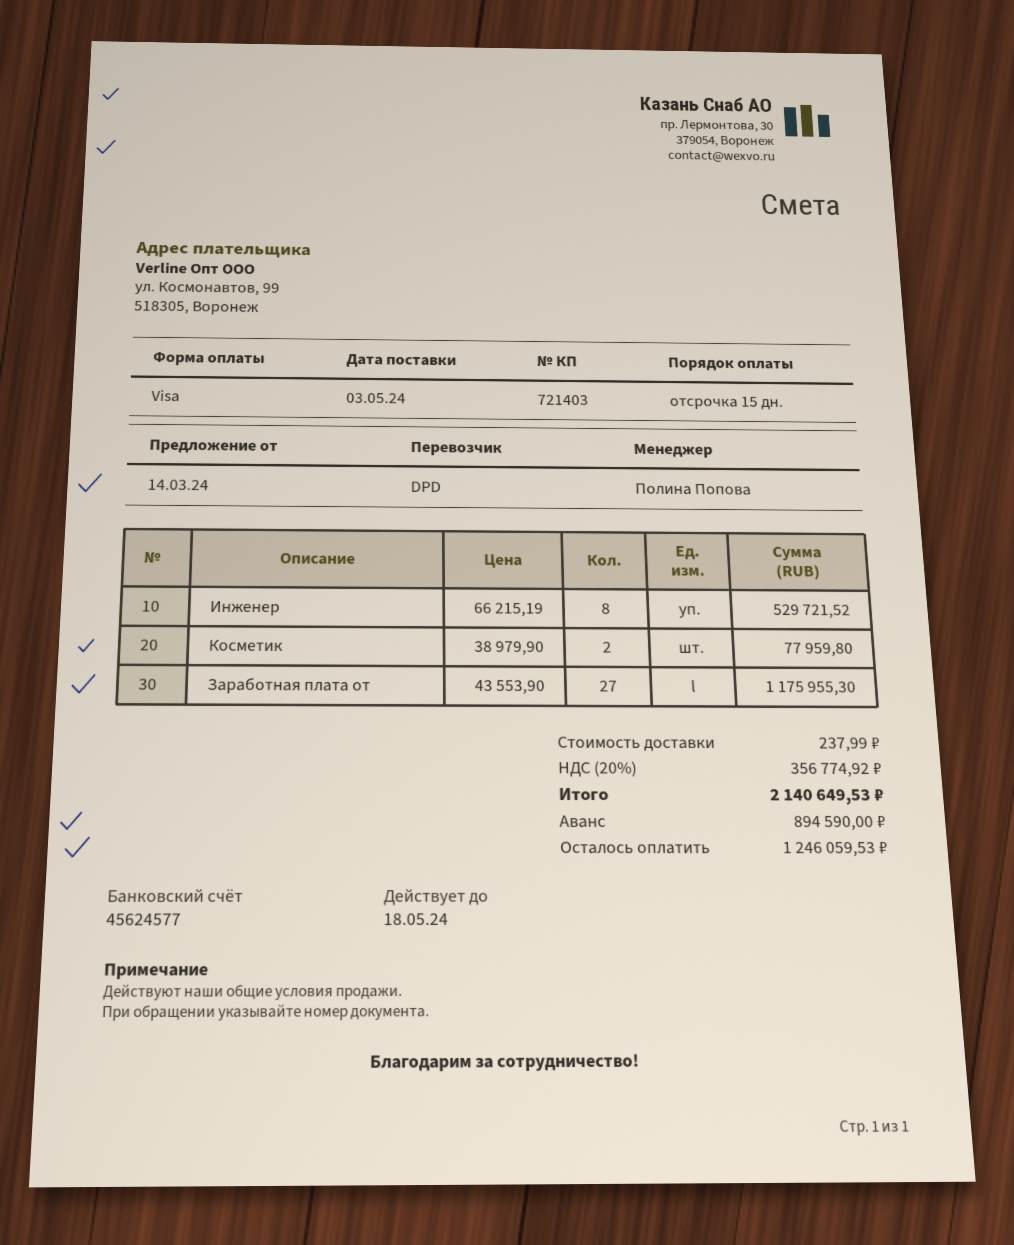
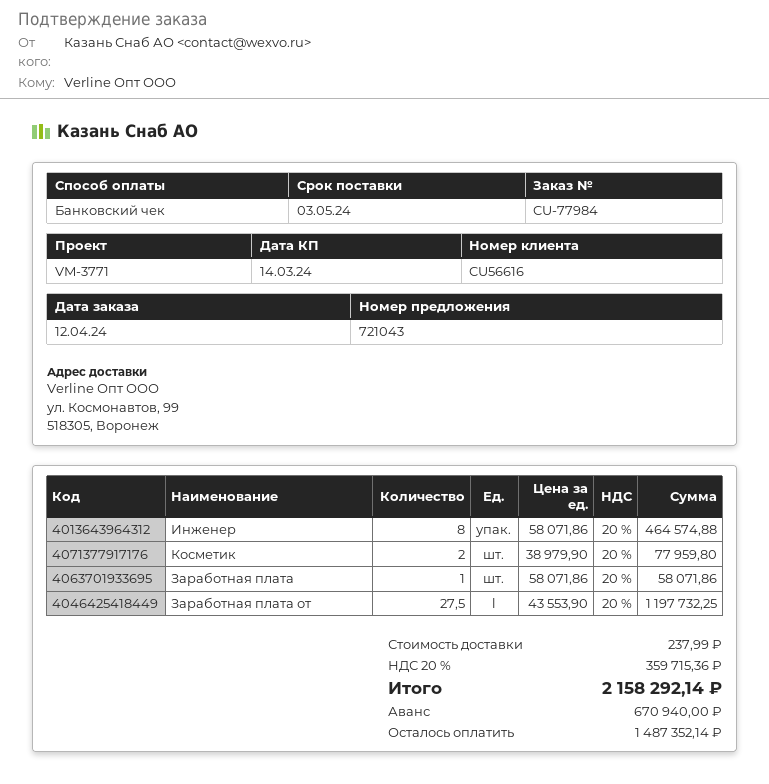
quote number: 721403 -> 721043
payment method: Visa -> cheque
Инженер: 8 x 66215.19 = 529721.52 -> 8 x 58071.86 = 464574.88
Заработная плата от: 27 x 43553.90 = 1175955.30 -> 27.5 x 43553.90 = 1197732.25
Заработная плата: none -> 1 x 58071.86 = 58071.86
tax: 20% = 356774.92 -> 20% = 359715.36
total: 2140649.53 -> 2158292.14
deposit: 894590.00 -> 670940.00
balance: 1246059.53 -> 1487352.14

